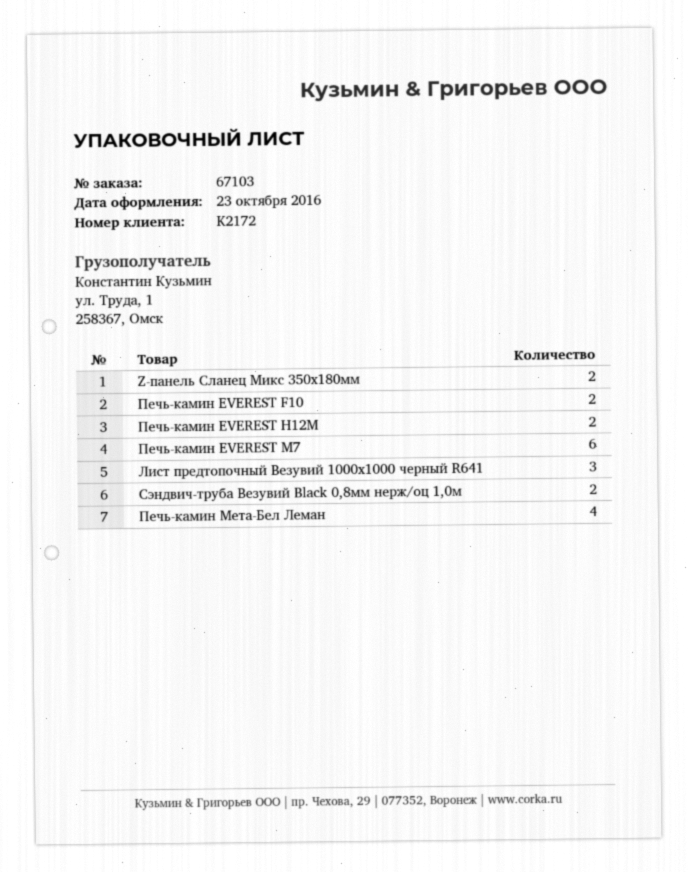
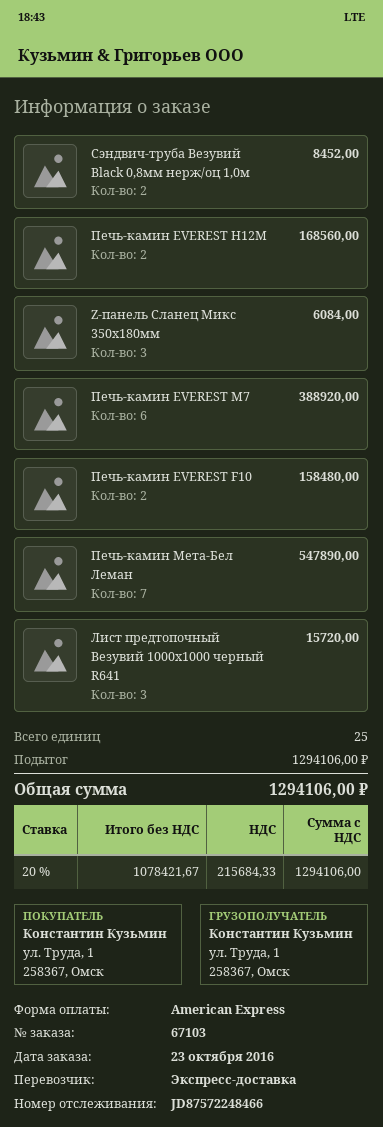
Z-панель Сланец Микс 350х180мм: 2 -> 3
Печь-камин Мета-Бел Леман: 4 -> 7

